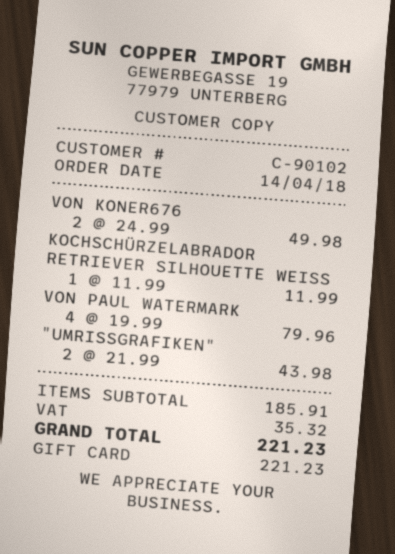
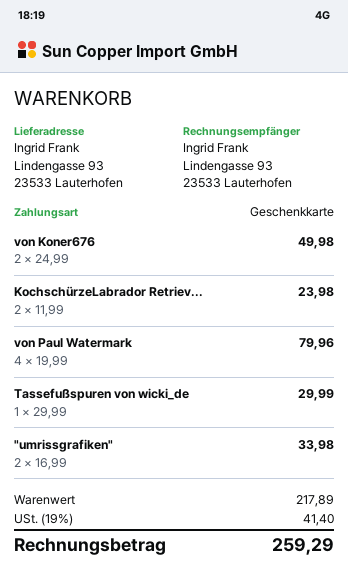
KOCHSCHÜRZELABRADOR RETRIEVER SILHOUETTE WEISS: 1 x 11.99 = 11.99 -> 2 x 11.99 = 23.98
"UMRISSGRAFIKEN": 2 x 21.99 = 43.98 -> 2 x 16.99 = 33.98
Tassefußspuren von wicki_de: none -> 1 x 29.99 = 29.99
subtotal: 185.91 -> 217.89
tax: 35.32 -> 41.40
total: 221.23 -> 259.29

